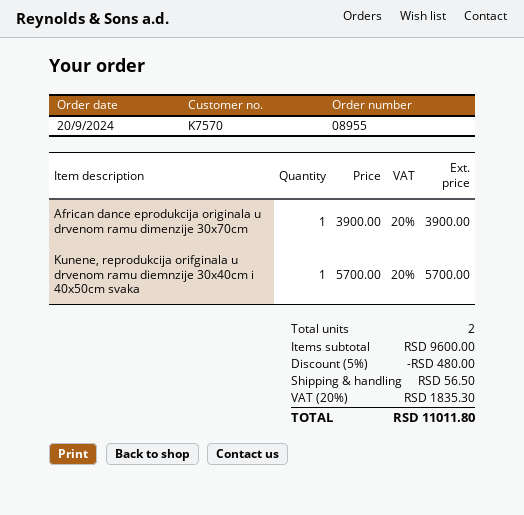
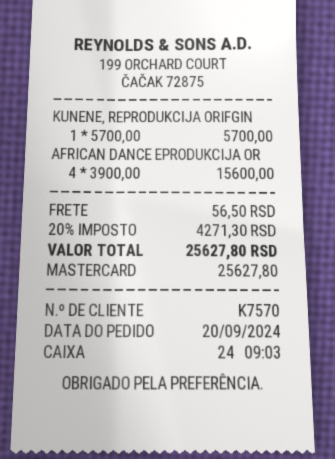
African dance eprodukcija originala u drvenom ramu dimenzije 30x70cm: 1 x 3900.00 = 3900.00 -> 4 x 3900.00 = 15600.00
discount: 5% = 480.00 -> none
tax: 20% = 1835.30 -> 20% = 4271.30
total: 11011.80 -> 25627.80

